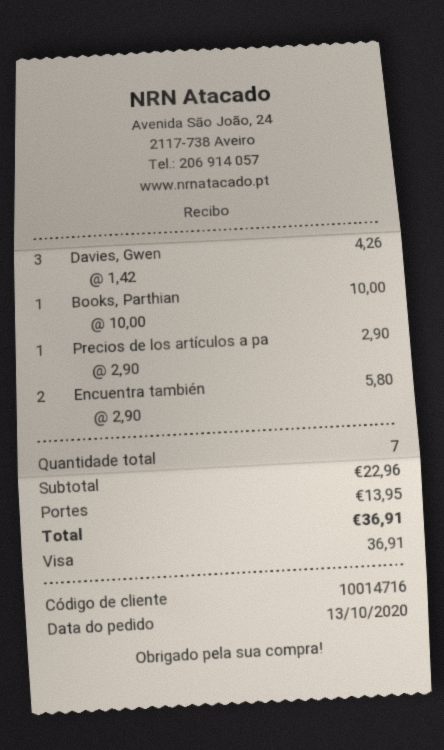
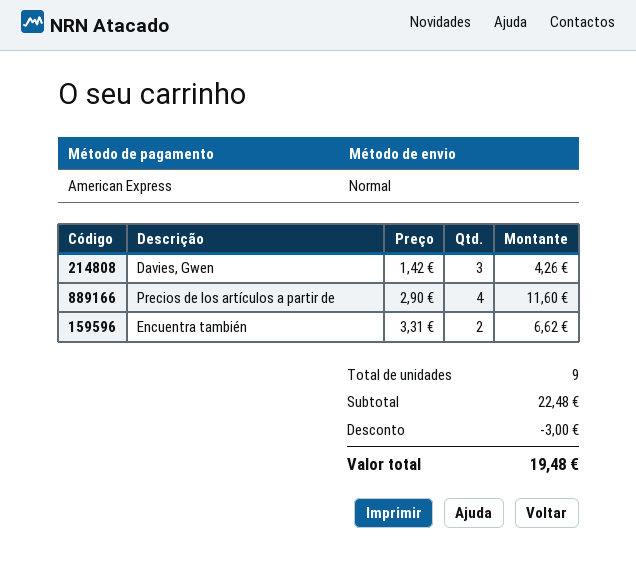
payment method: Visa -> American Express
Books, Parthian: 1 x 10.00 = 10.00 -> none
Precios de los artículos a pa: 1 x 2.90 = 2.90 -> 4 x 2.90 = 11.60
Encuentra también: 2 x 2.90 = 5.80 -> 2 x 3.31 = 6.62
total quantity: 7 -> 9
subtotal: 22.96 -> 22.48
discount: none -> 3.00
shipping: 13.95 -> none
total: 36.91 -> 19.48

